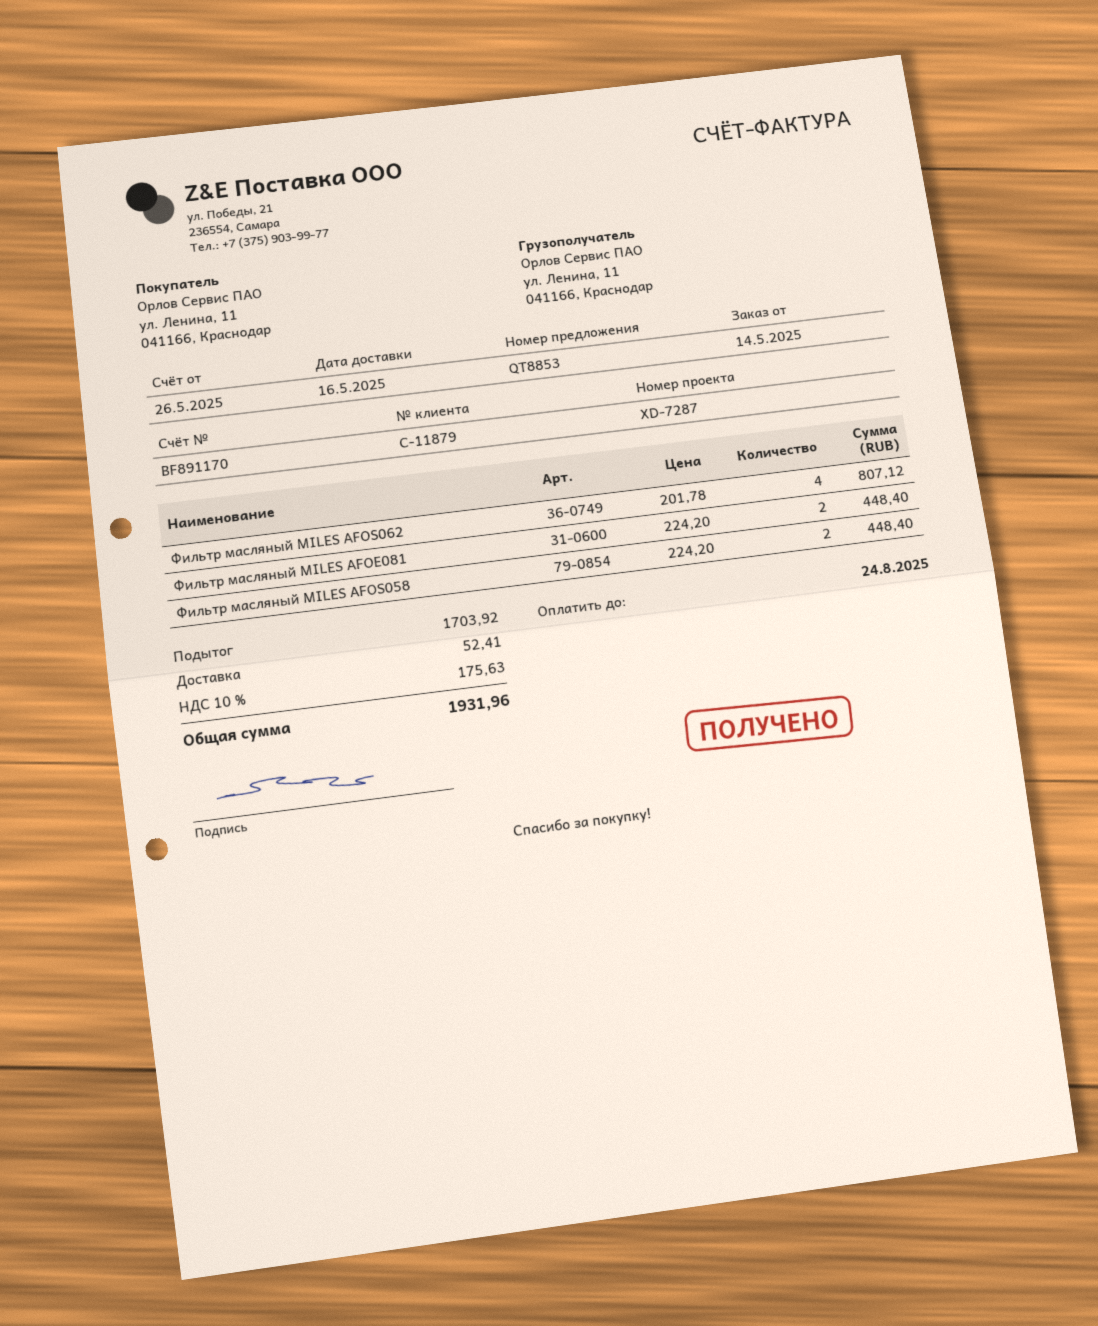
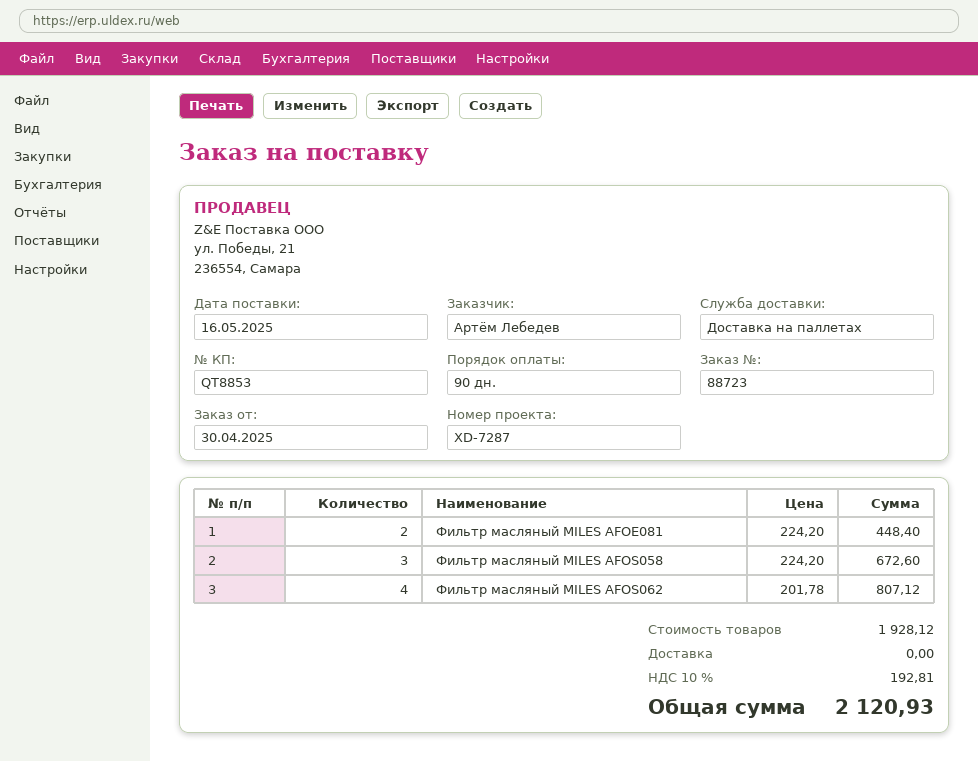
order date: 2025-05-14 -> 2025-04-30
Фильтр масляный MILES AFOS058: 2 x 224.20 = 448.40 -> 3 x 224.20 = 672.60
subtotal: 1703.92 -> 1928.12
shipping: 52.41 -> 0.00
tax: 10% = 175.63 -> 10% = 192.81
total: 1931.96 -> 2120.93

